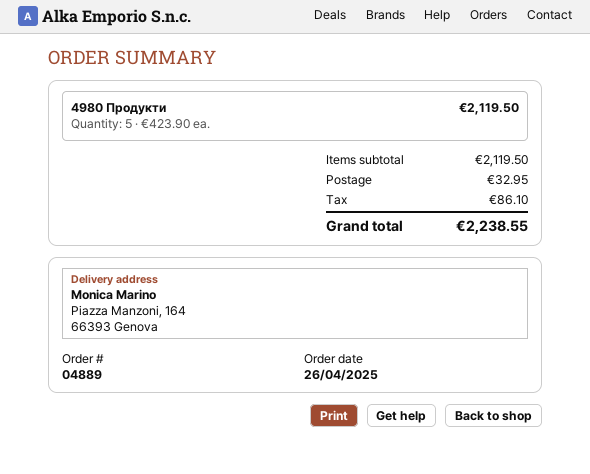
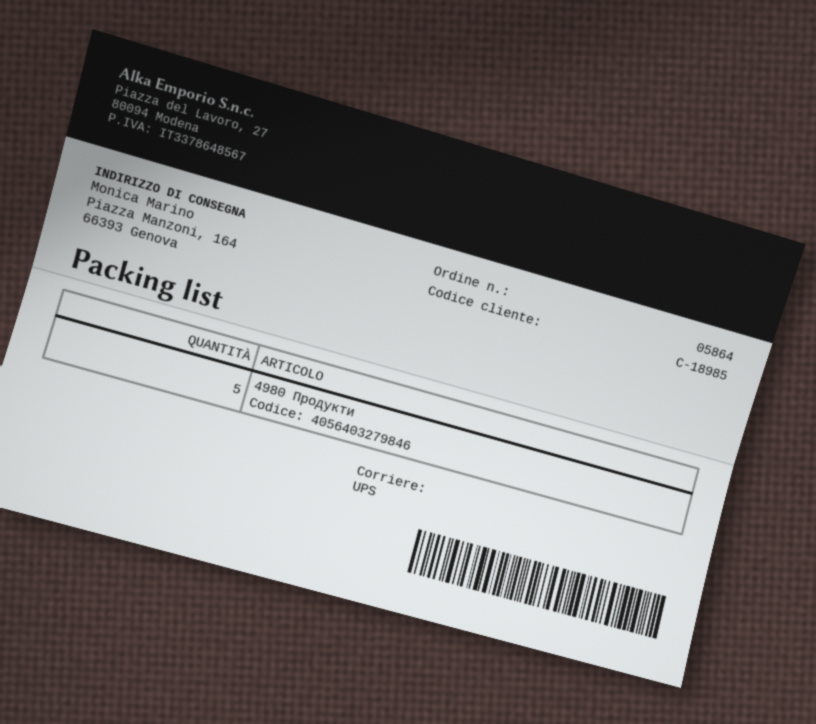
order number: 04889 -> 05864

